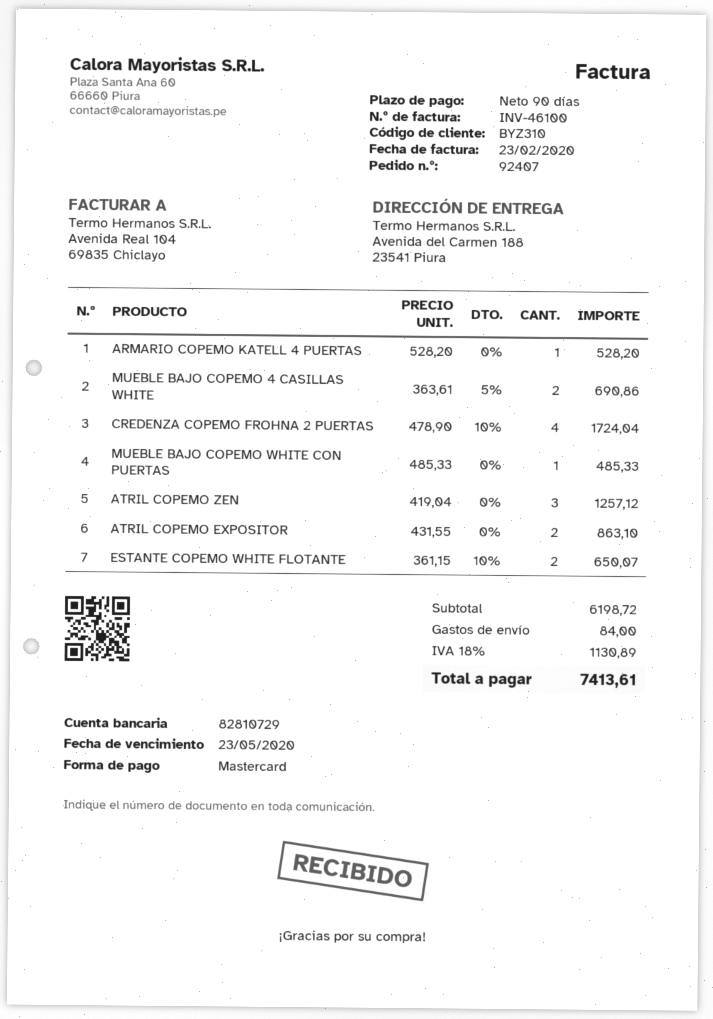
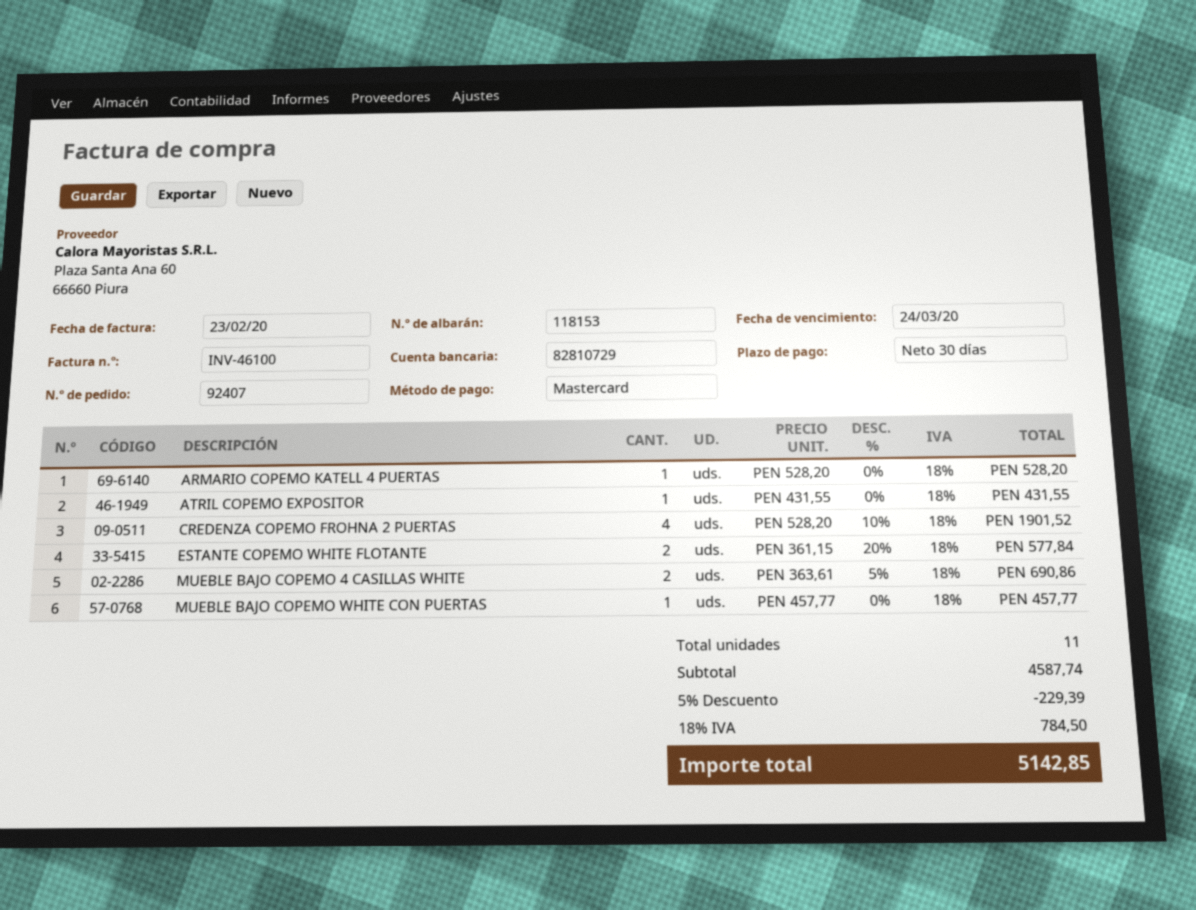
payment terms: 90 days -> 30 days
due date: 2020-05-23 -> 2020-03-24
CREDENZA COPEMO FROHNA 2 PUERTAS: 4 x 478.90 - 10% = 1724.04 -> 4 x 528.20 - 10% = 1901.52
MUEBLE BAJO COPEMO WHITE CON PUERTAS: 1 x 485.33 = 485.33 -> 1 x 457.77 = 457.77
ATRIL COPEMO ZEN: 3 x 419.04 = 1257.12 -> none
ATRIL COPEMO EXPOSITOR: 2 x 431.55 = 863.10 -> 1 x 431.55 = 431.55
ESTANTE COPEMO WHITE FLOTANTE: 2 x 361.15 - 10% = 650.07 -> 2 x 361.15 - 20% = 577.84
subtotal: 6198.72 -> 4587.74
discount: none -> 5% = 229.39
shipping: 84.00 -> none
tax: 18% = 1130.89 -> 18% = 784.50
total: 7413.61 -> 5142.85

